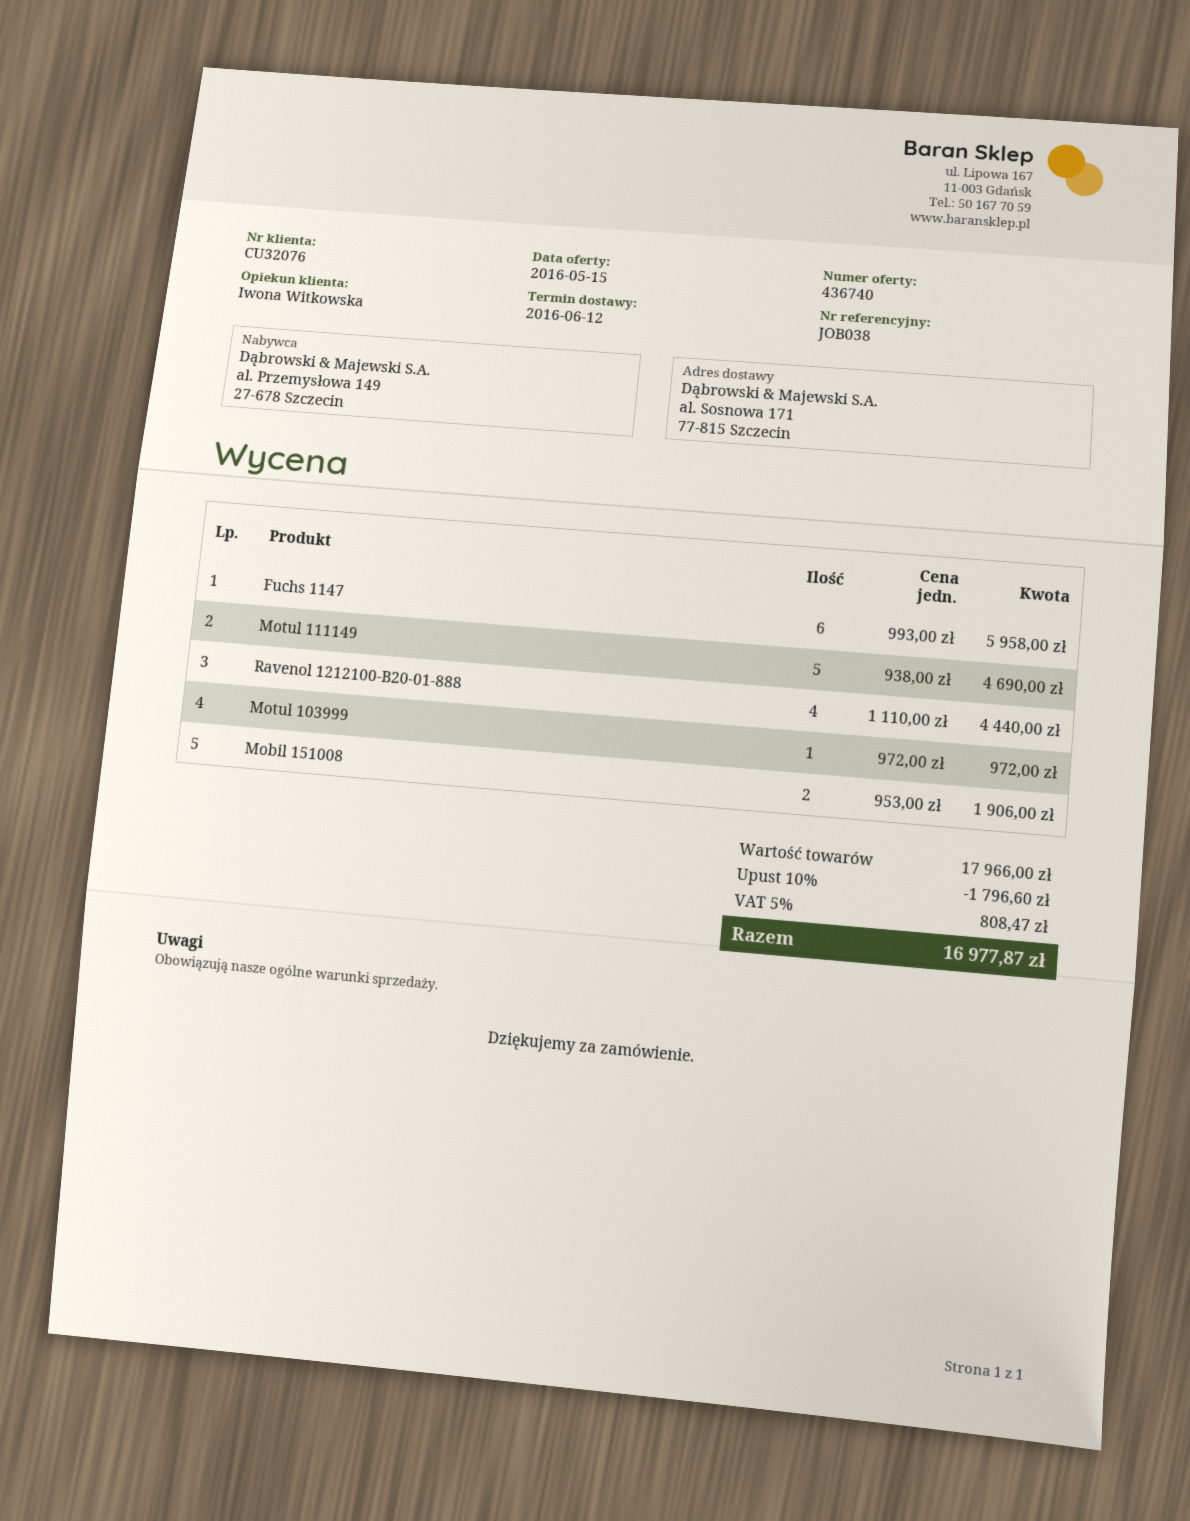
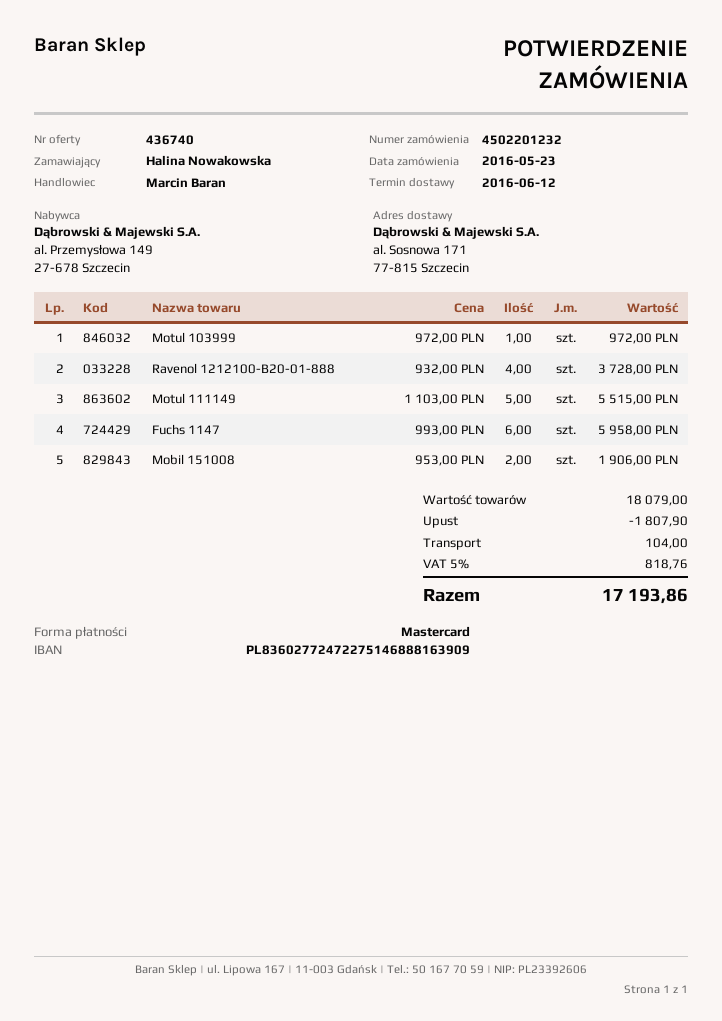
sales rep: Iwona Witkowska -> Marcin Baran
Motul 111149: 5 x 938.00 = 4690.00 -> 5 x 1103.00 = 5515.00
Ravenol 1212100-B20-01-888: 4 x 1110.00 = 4440.00 -> 4 x 932.00 = 3728.00
subtotal: 17966.00 -> 18079.00
discount: 1796.60 -> 1807.90
shipping: none -> 104.00
tax: 5% = 808.47 -> 5% = 818.76
total: 16977.87 -> 17193.86

